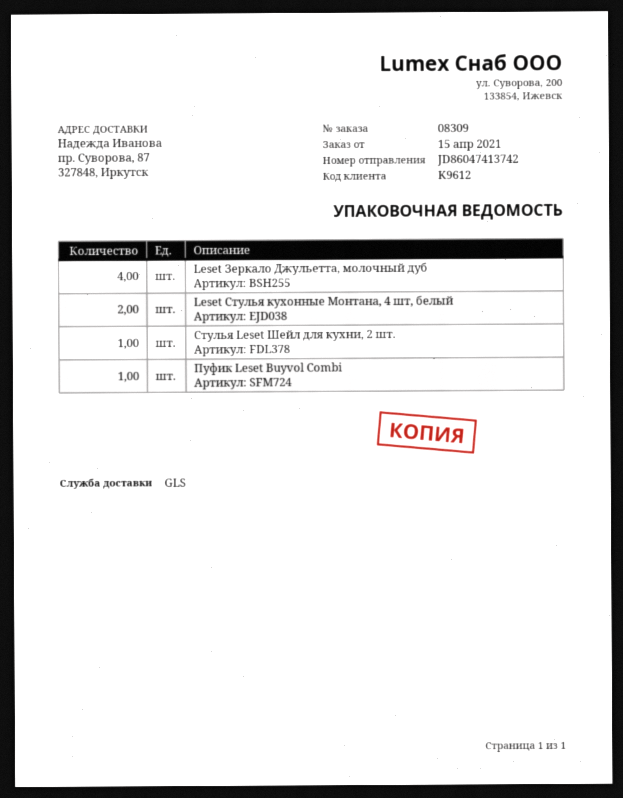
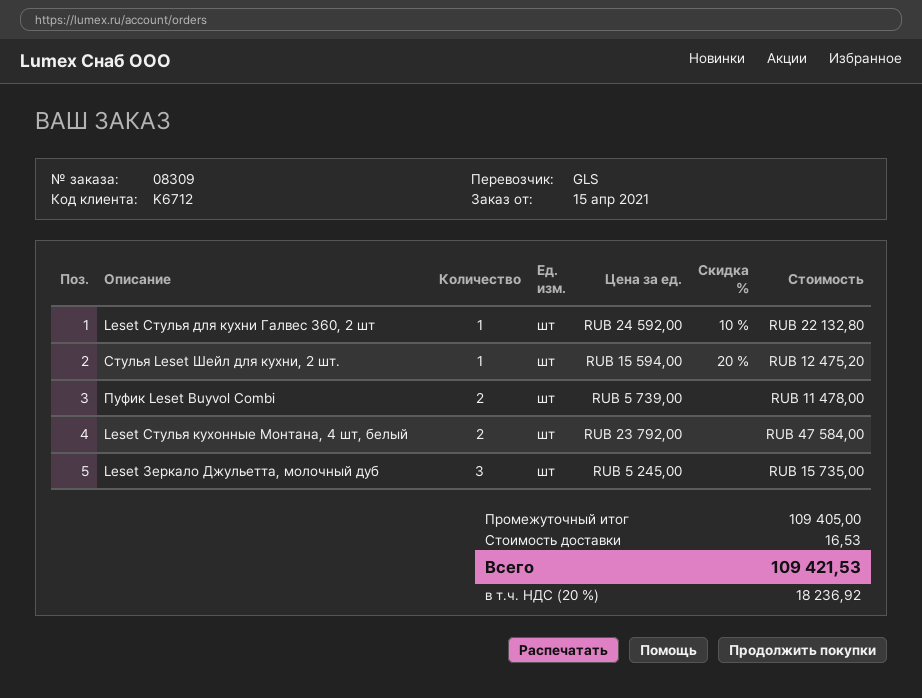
customer number: K9612 -> K6712
Leset Зеркало Джульетта, молочный дуб: 4 -> 3
Пуфик Leset Buyvol Combi: 1 -> 2
Leset Стулья для кухни Галвес 360, 2 шт: none -> 1

